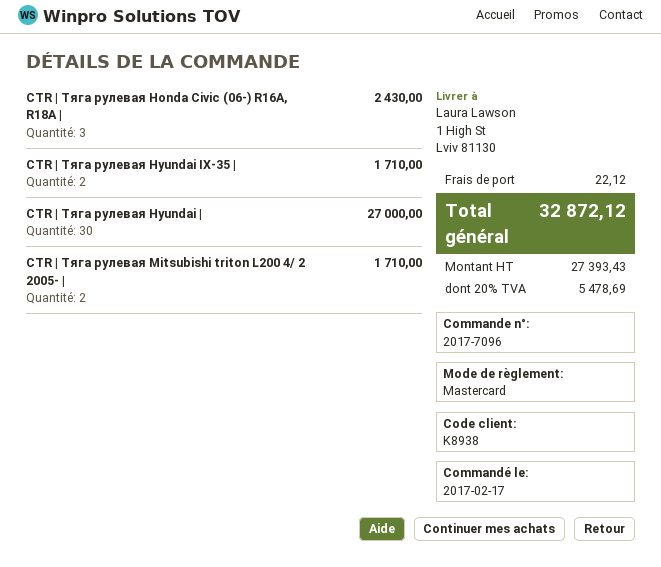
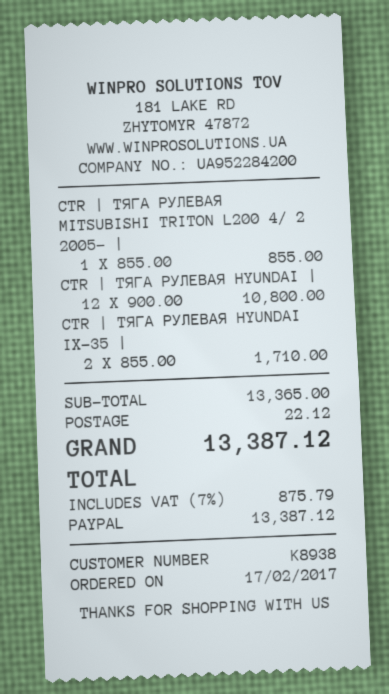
payment method: Mastercard -> PayPal
CTR | Тяга рулевая Honda Civic (06-) R16A, R18A |: 3 for 2430.00 -> none
CTR | Тяга рулевая Hyundai |: 30 for 27000.00 -> 12 for 10800.00
CTR | Тяга рулевая Mitsubishi triton L200 4/ 2 2005- |: 2 for 1710.00 -> 1 for 855.00
tax: 20% = 5478.69 -> 7% = 875.79
total: 32872.12 -> 13387.12

